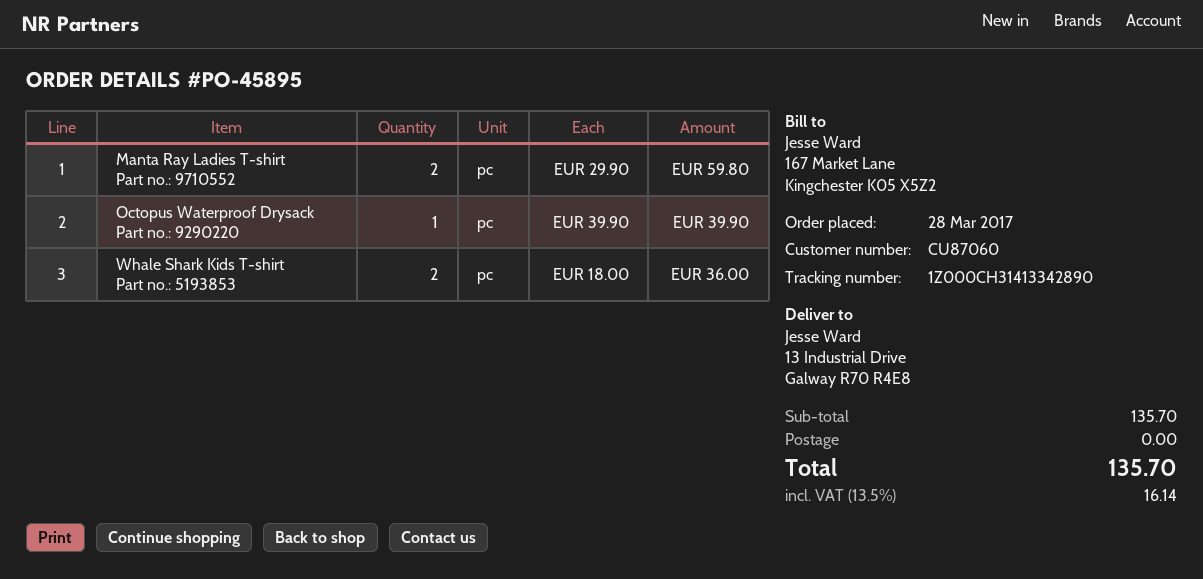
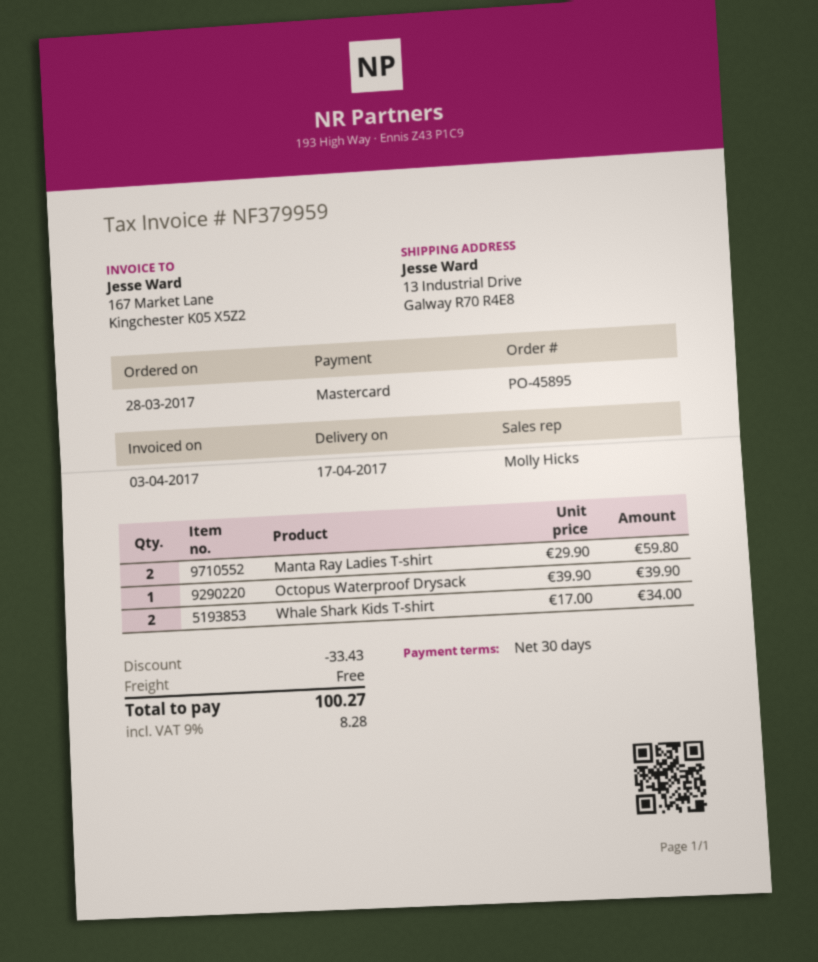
Whale Shark Kids T-shirt: 2 x 18.00 = 36.00 -> 2 x 17.00 = 34.00
discount: none -> 33.43
tax: 13.5% = 16.14 -> 9% = 8.28
total: 135.70 -> 100.27

